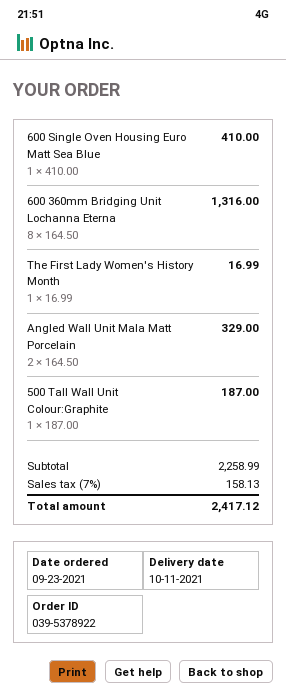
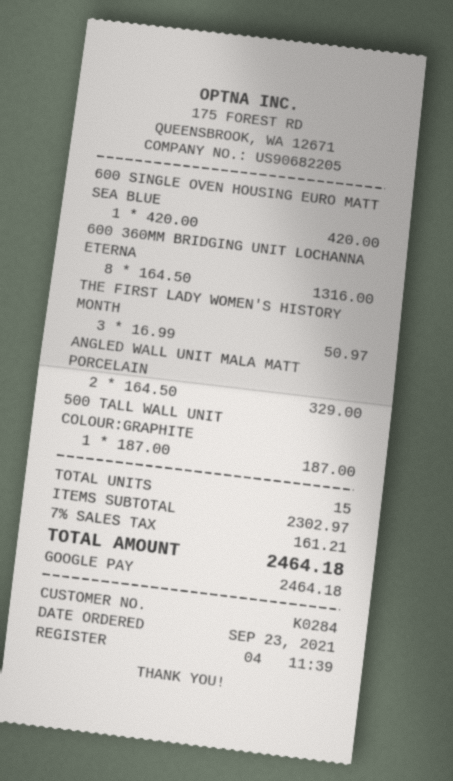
600 Single Oven Housing Euro Matt Sea Blue: 1 x 410.00 = 410.00 -> 1 x 420.00 = 420.00
The First Lady Women's History Month: 1 x 16.99 = 16.99 -> 3 x 16.99 = 50.97
subtotal: 2258.99 -> 2302.97
tax: 7% = 158.13 -> 7% = 161.21
total: 2417.12 -> 2464.18

